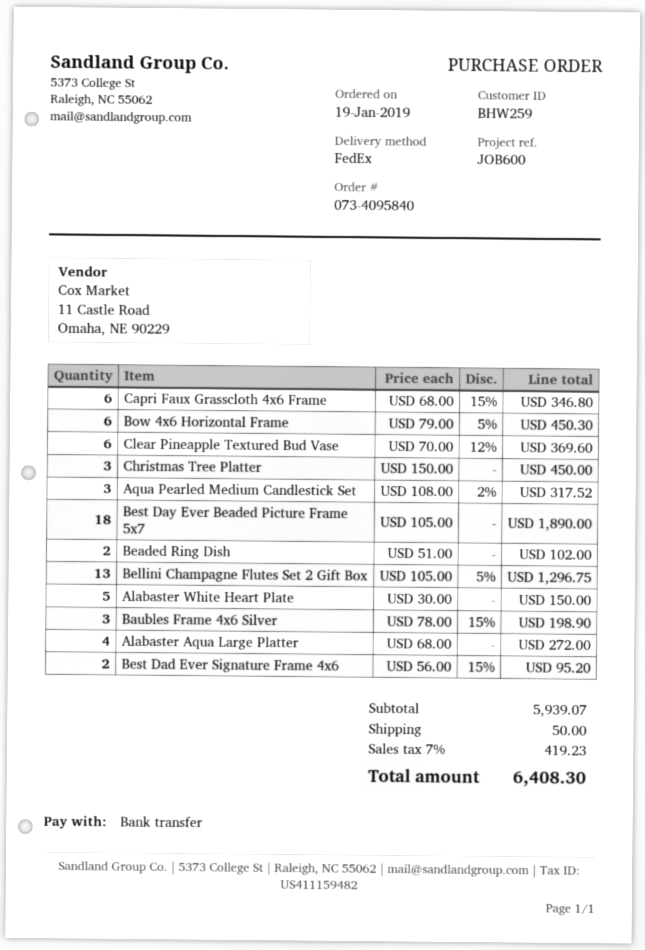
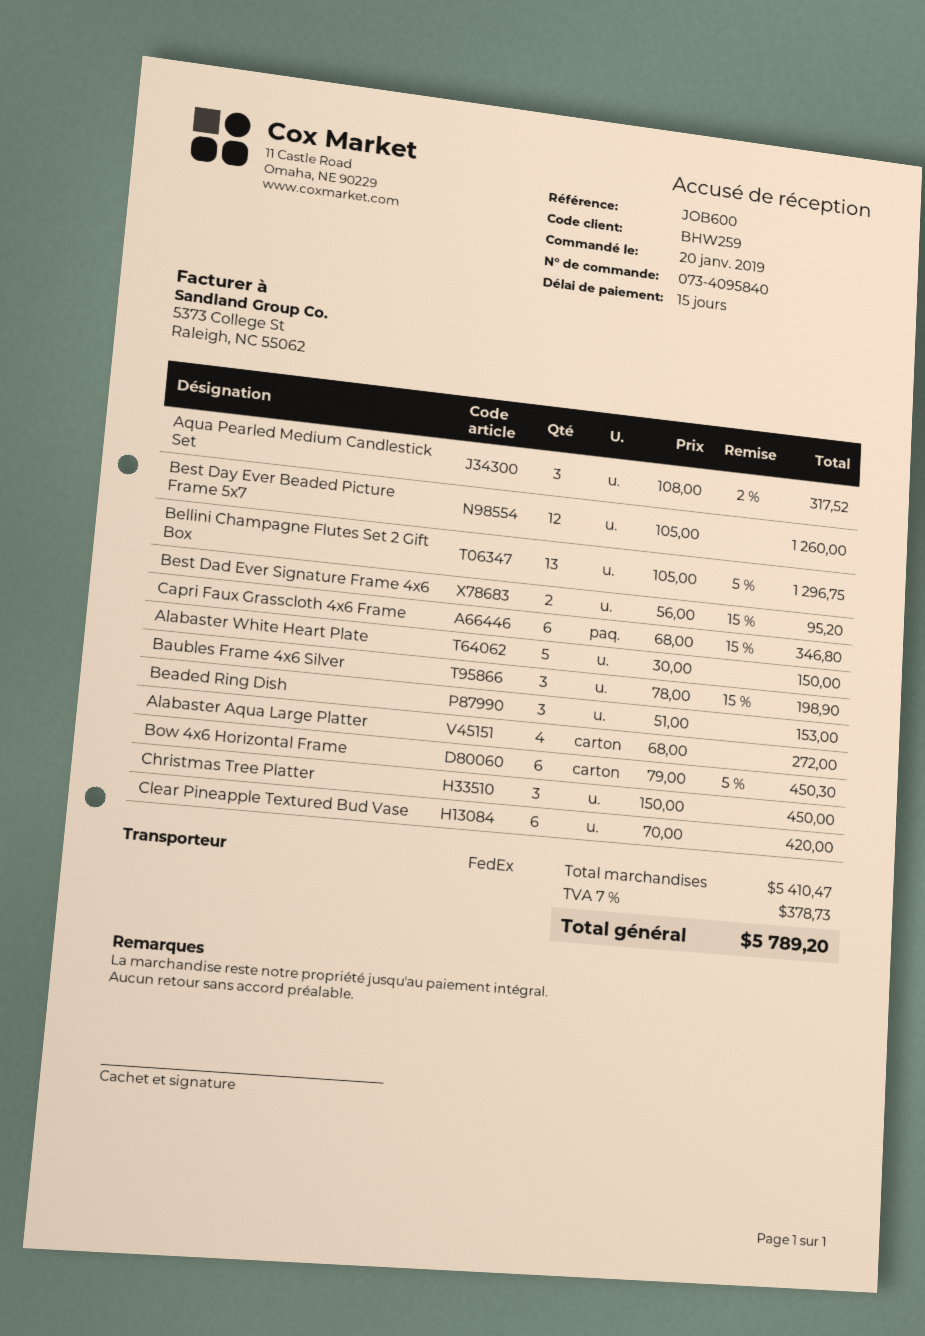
order date: 2019-01-19 -> 2019-01-20
Clear Pineapple Textured Bud Vase: 6 x 70.00 - 12% = 369.60 -> 6 x 70.00 = 420.00
Best Day Ever Beaded Picture Frame 5x7: 18 x 105.00 = 1890.00 -> 12 x 105.00 = 1260.00
Beaded Ring Dish: 2 x 51.00 = 102.00 -> 3 x 51.00 = 153.00
subtotal: 5939.07 -> 5410.47
shipping: 50.00 -> none
tax: 7% = 419.23 -> 7% = 378.73
total: 6408.30 -> 5789.20

